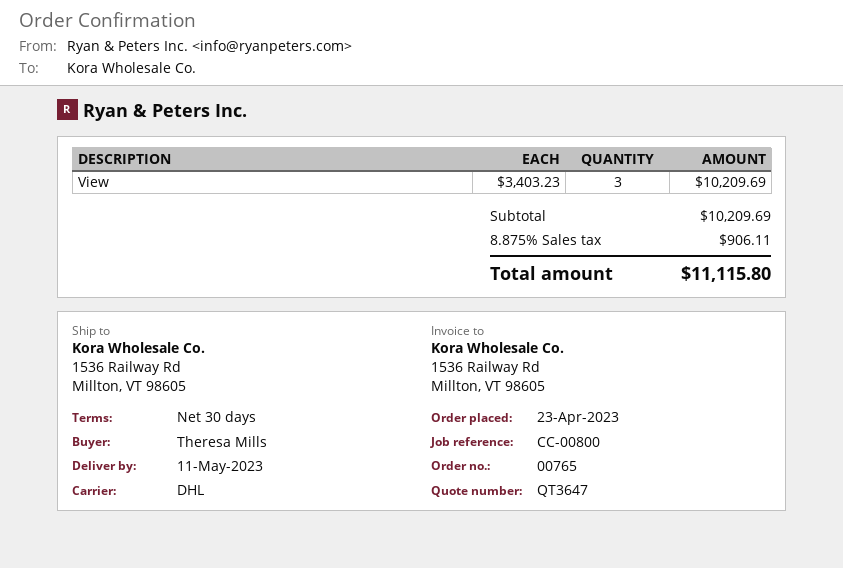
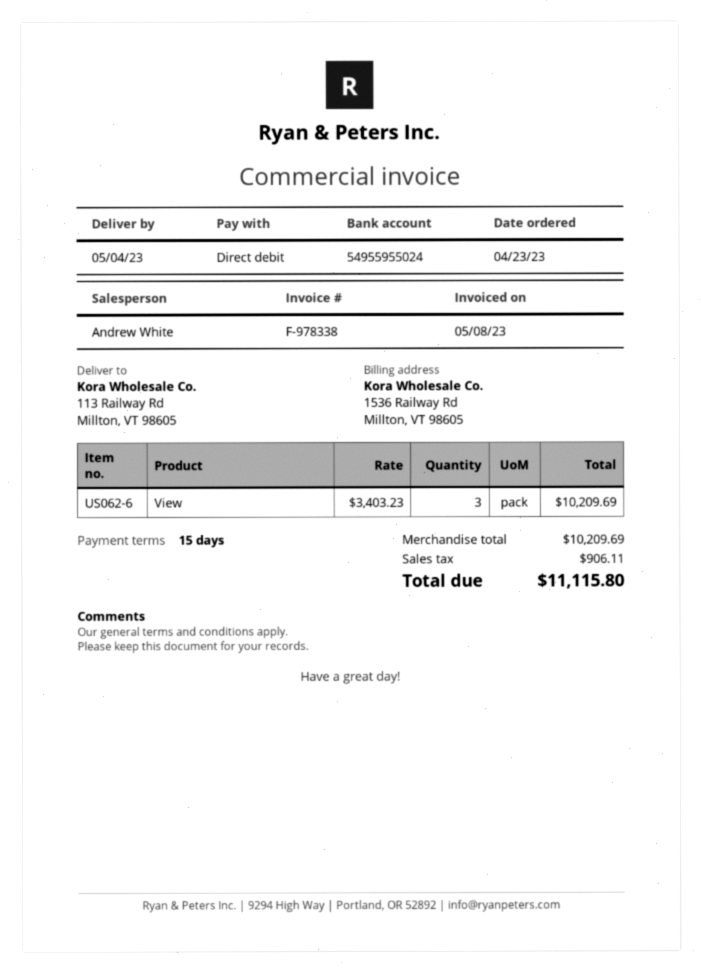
delivery date: 2023-05-11 -> 2023-05-04
payment terms: 30 days -> 15 days
ship to: 1536 Railway Rd, Millton, VT 98605 -> 113 Railway Rd, Millton, VT 98605

